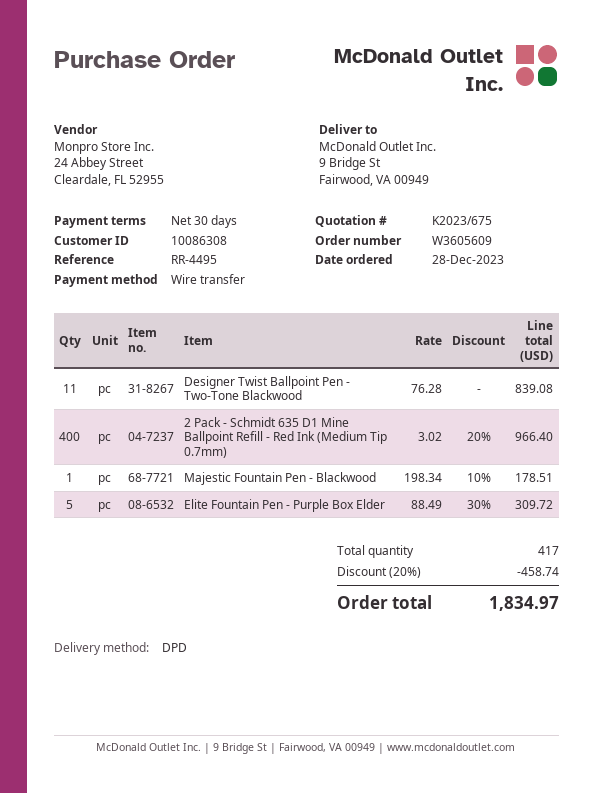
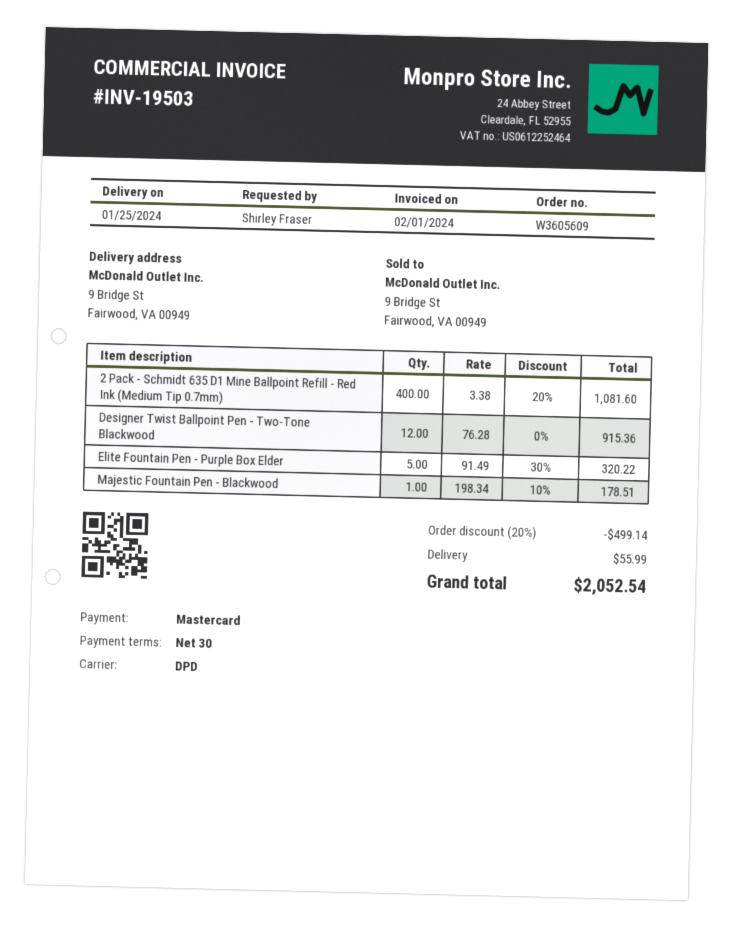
payment method: bank transfer -> Mastercard
Designer Twist Ballpoint Pen - Two-Tone Blackwood: 11 x 76.28 = 839.08 -> 12 x 76.28 = 915.36
2 Pack - Schmidt 635 D1 Mine Ballpoint Refill - Red Ink (Medium Tip 0.7mm): 400 x 3.02 - 20% = 966.40 -> 400 x 3.38 - 20% = 1081.60
Elite Fountain Pen - Purple Box Elder: 5 x 88.49 - 30% = 309.72 -> 5 x 91.49 - 30% = 320.22
discount: 20% = 458.74 -> 20% = 499.14
shipping: none -> 55.99
total: 1834.97 -> 2052.54

